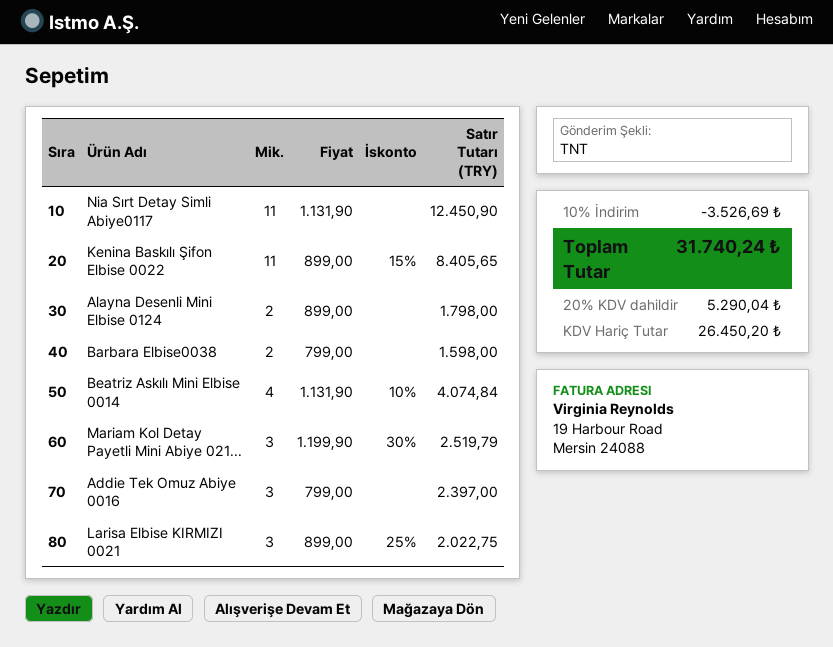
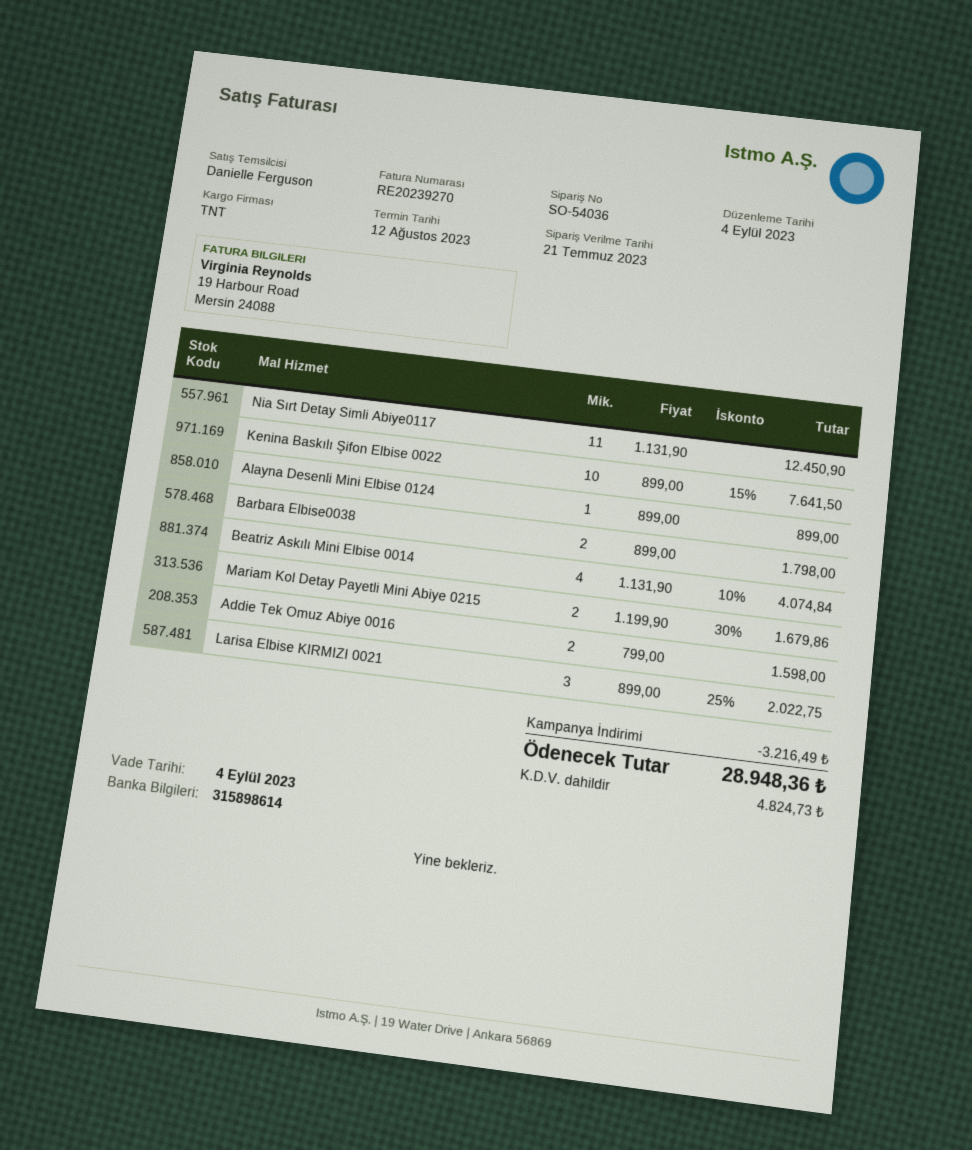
Kenina Baskılı Şifon Elbise 0022: 11 x 899.00 - 15% = 8405.65 -> 10 x 899.00 - 15% = 7641.50
Alayna Desenli Mini Elbise 0124: 2 x 899.00 = 1798.00 -> 1 x 899.00 = 899.00
Barbara Elbise0038: 2 x 799.00 = 1598.00 -> 2 x 899.00 = 1798.00
Mariam Kol Detay Payetli Mini Abiye 021...: 3 x 1199.90 - 30% = 2519.79 -> 2 x 1199.90 - 30% = 1679.86
Addie Tek Omuz Abiye 0016: 3 x 799.00 = 2397.00 -> 2 x 799.00 = 1598.00
discount: 3526.69 -> 3216.49
tax: 5290.04 -> 4824.73
total: 31740.24 -> 28948.36

